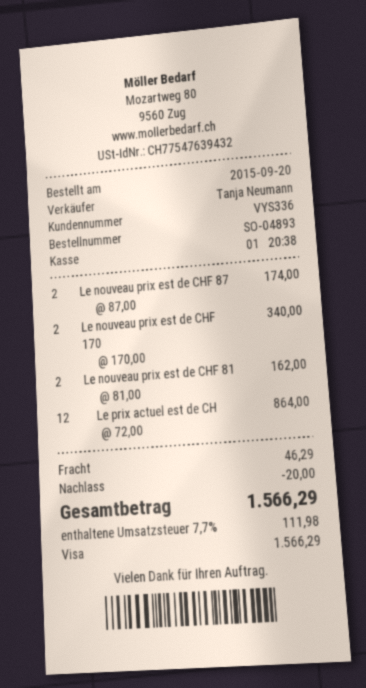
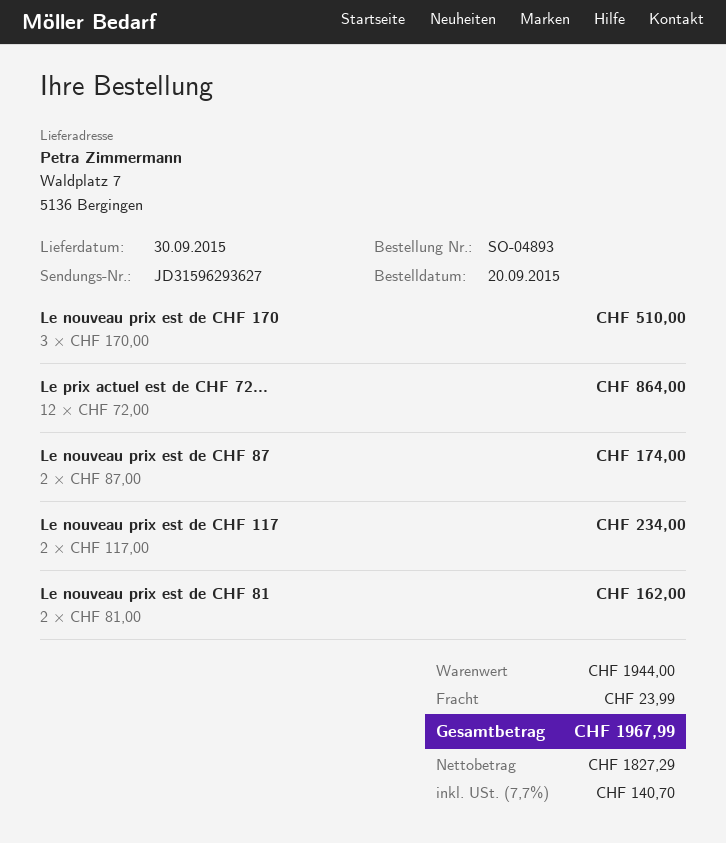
Le nouveau prix est de CHF 170: 2 x 170.00 = 340.00 -> 3 x 170.00 = 510.00
Le nouveau prix est de CHF 117: none -> 2 x 117.00 = 234.00
discount: 20.00 -> none
shipping: 46.29 -> 23.99
tax: 7.7% = 111.98 -> 7.7% = 140.70
total: 1566.29 -> 1967.99

